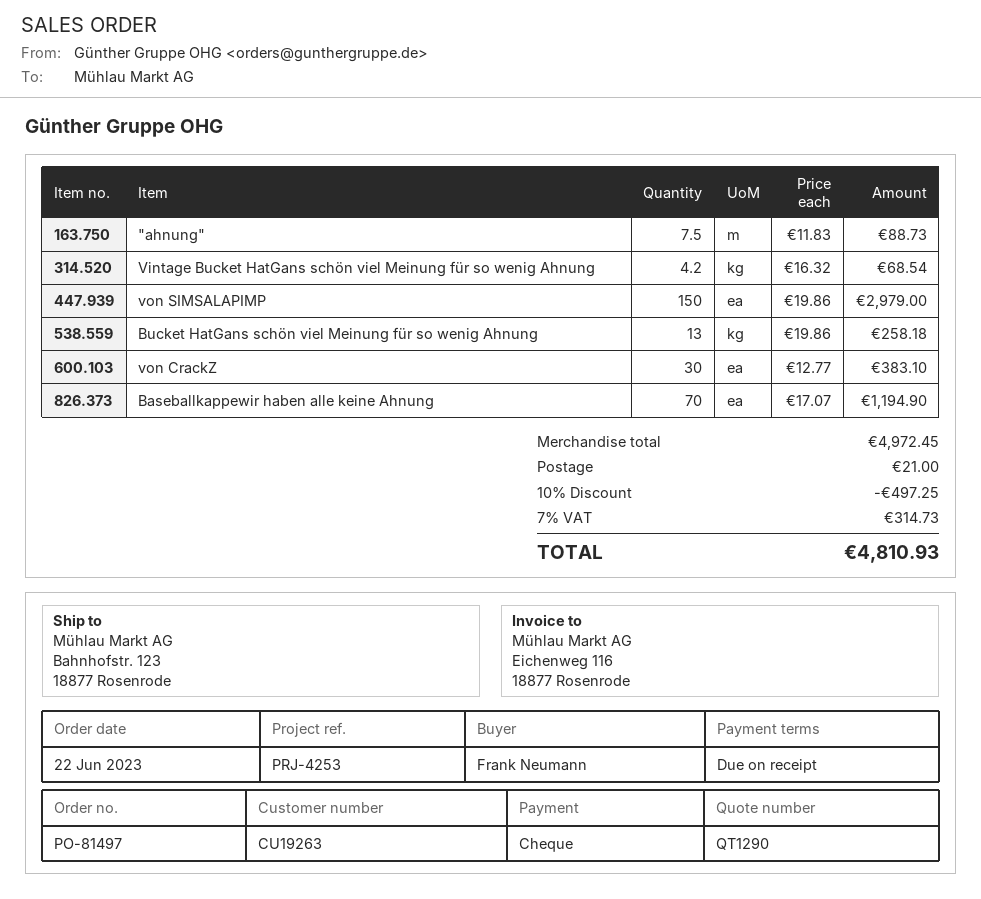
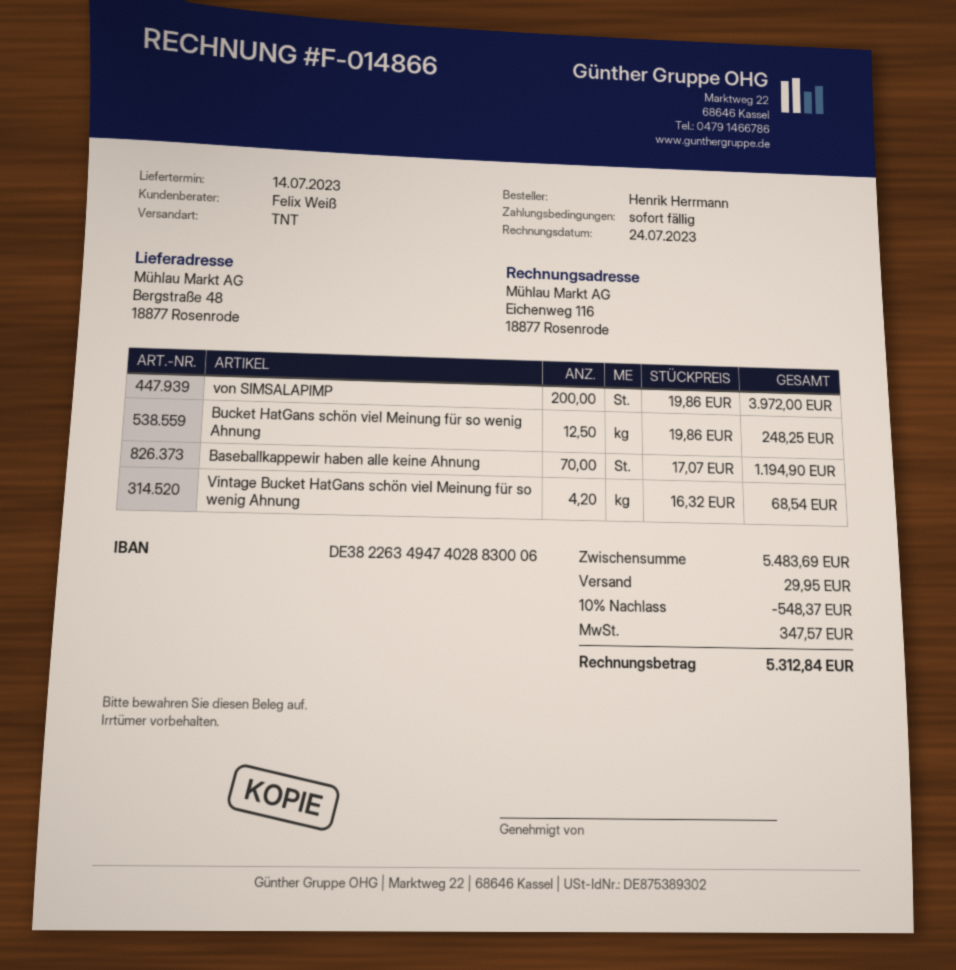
ordered by: Frank Neumann -> Henrik Herrmann
ship to: Bahnhofstr. 123, 18877 Rosenrode -> Bergstraße 48, 18877 Rosenrode
"ahnung": 7.5 x 11.83 = 88.73 -> none
von SIMSALAPIMP: 150 x 19.86 = 2979.00 -> 200 x 19.86 = 3972.00
Bucket HatGans schön viel Meinung für so wenig Ahnung: 13 x 19.86 = 258.18 -> 12.5 x 19.86 = 248.25
von CrackZ: 30 x 12.77 = 383.10 -> none
subtotal: 4972.45 -> 5483.69
discount: 10% = 497.25 -> 10% = 548.37
shipping: 21.00 -> 29.95
tax: 314.73 -> 347.57
total: 4810.93 -> 5312.84

